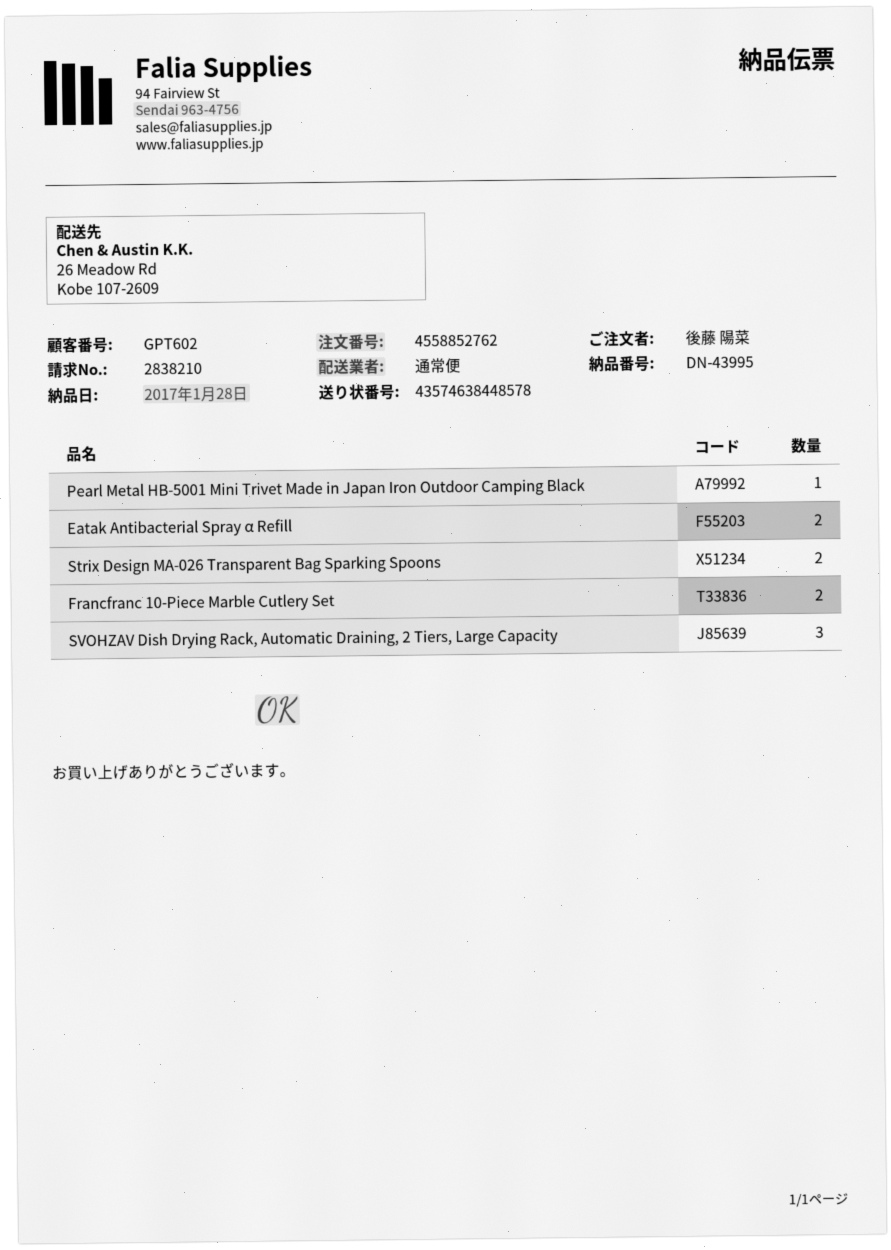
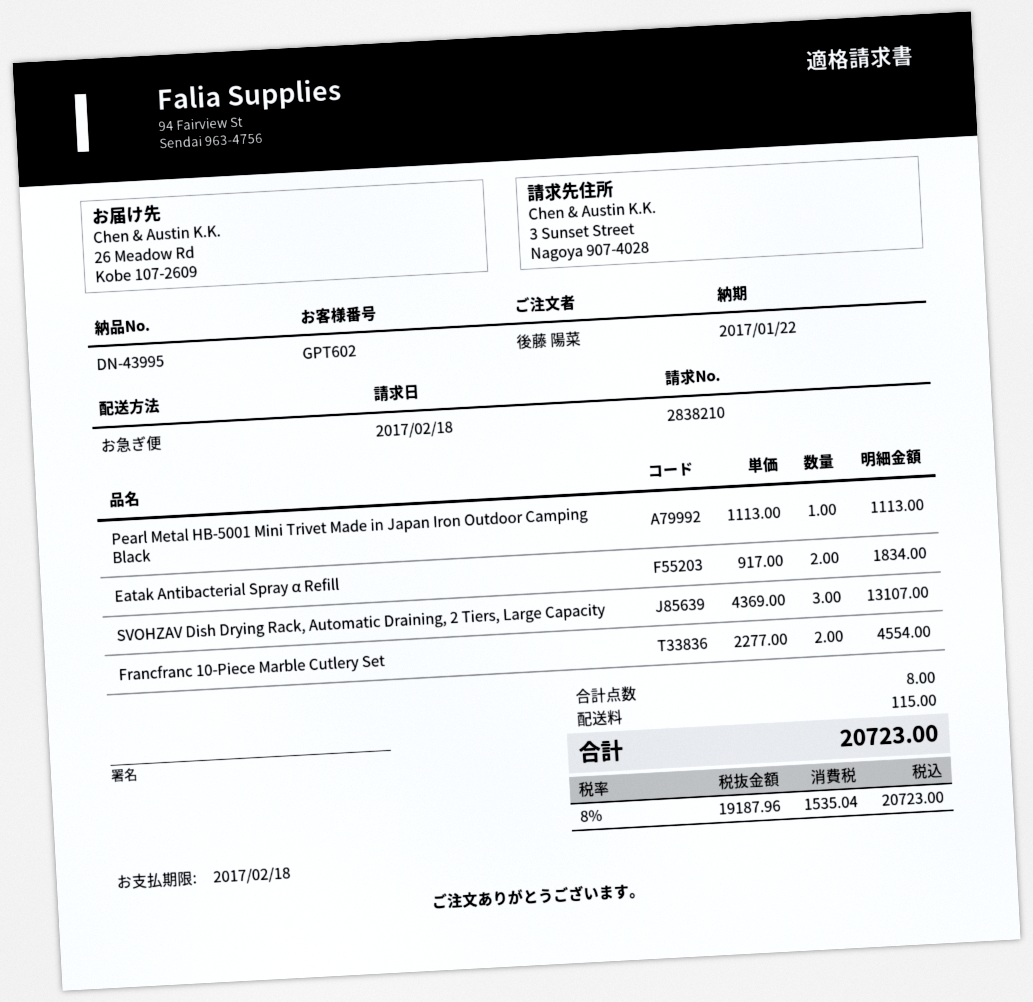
delivery date: 2017-01-28 -> 2017-01-22
shipping method: standard -> express
Strix Design MA-026 Transparent Bag Sparking Spoons: 2 -> none

